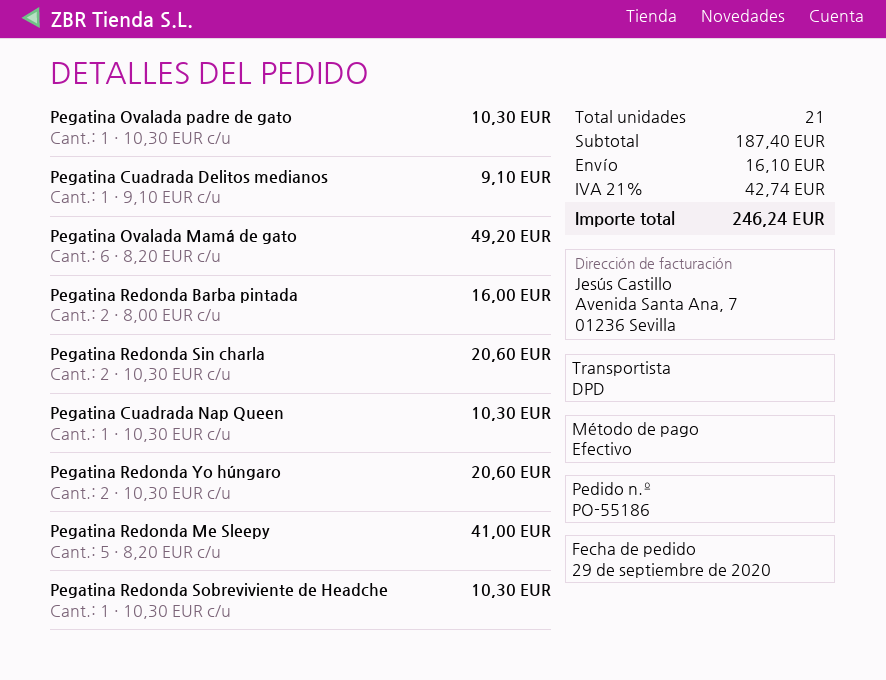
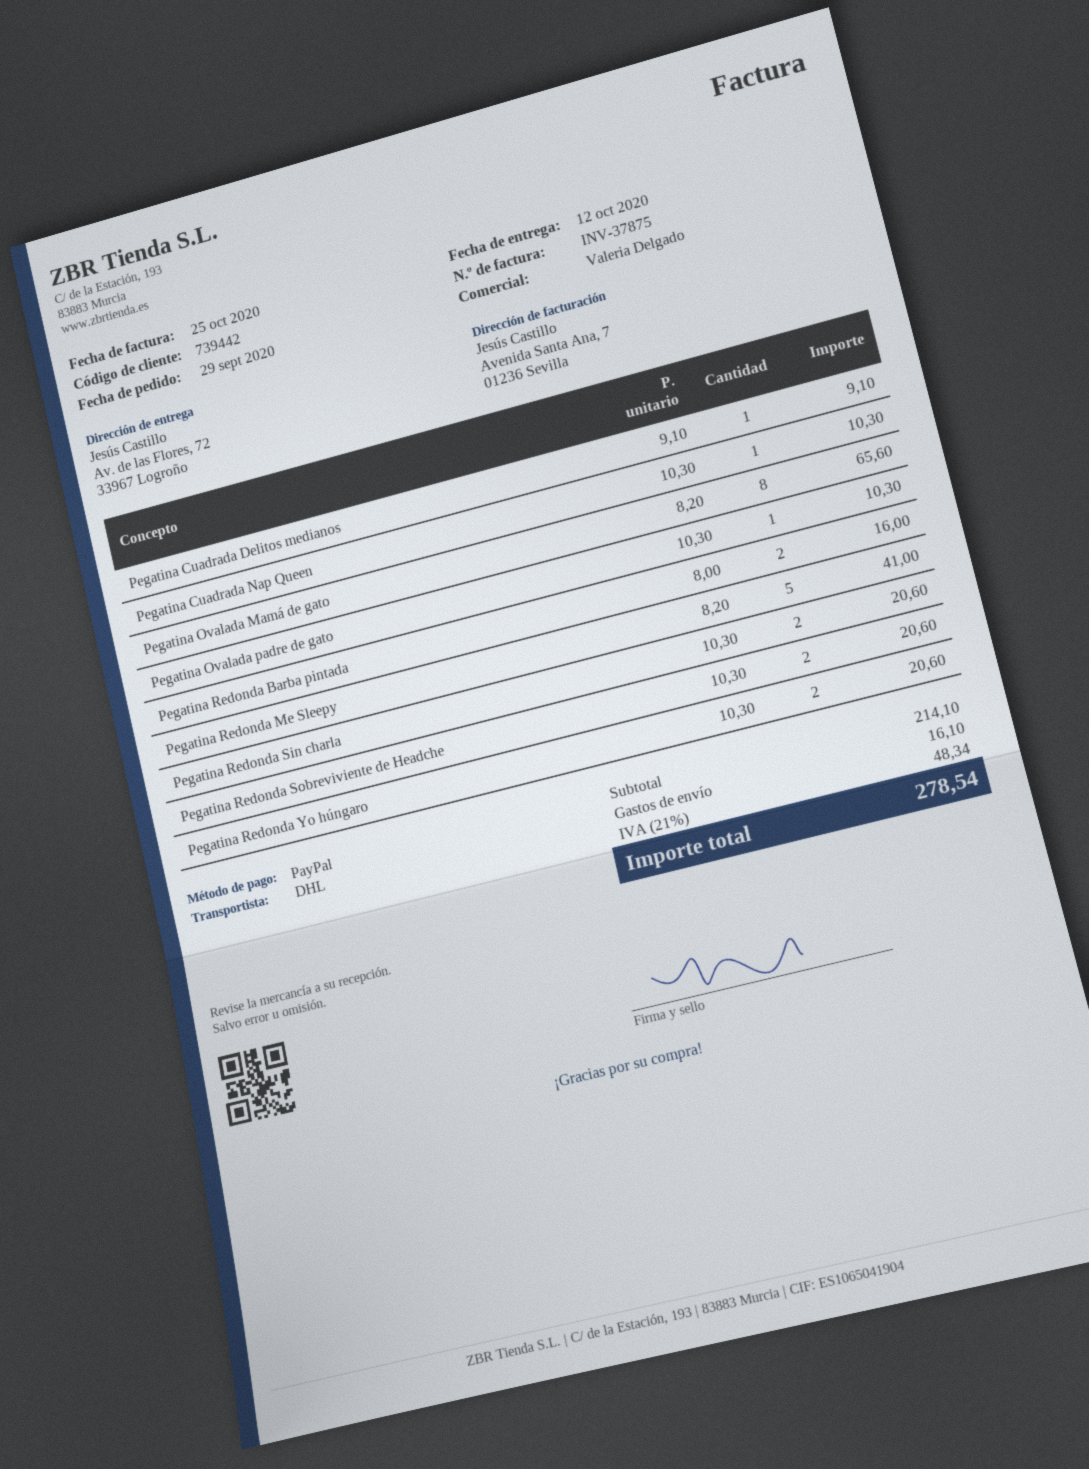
payment method: cash -> PayPal
shipping method: DPD -> DHL
Pegatina Ovalada Mamá de gato: 6 x 8.20 = 49.20 -> 8 x 8.20 = 65.60
Pegatina Redonda Sobreviviente de Headche: 1 x 10.30 = 10.30 -> 2 x 10.30 = 20.60
subtotal: 187.40 -> 214.10
tax: 21% = 42.74 -> 21% = 48.34
total: 246.24 -> 278.54

